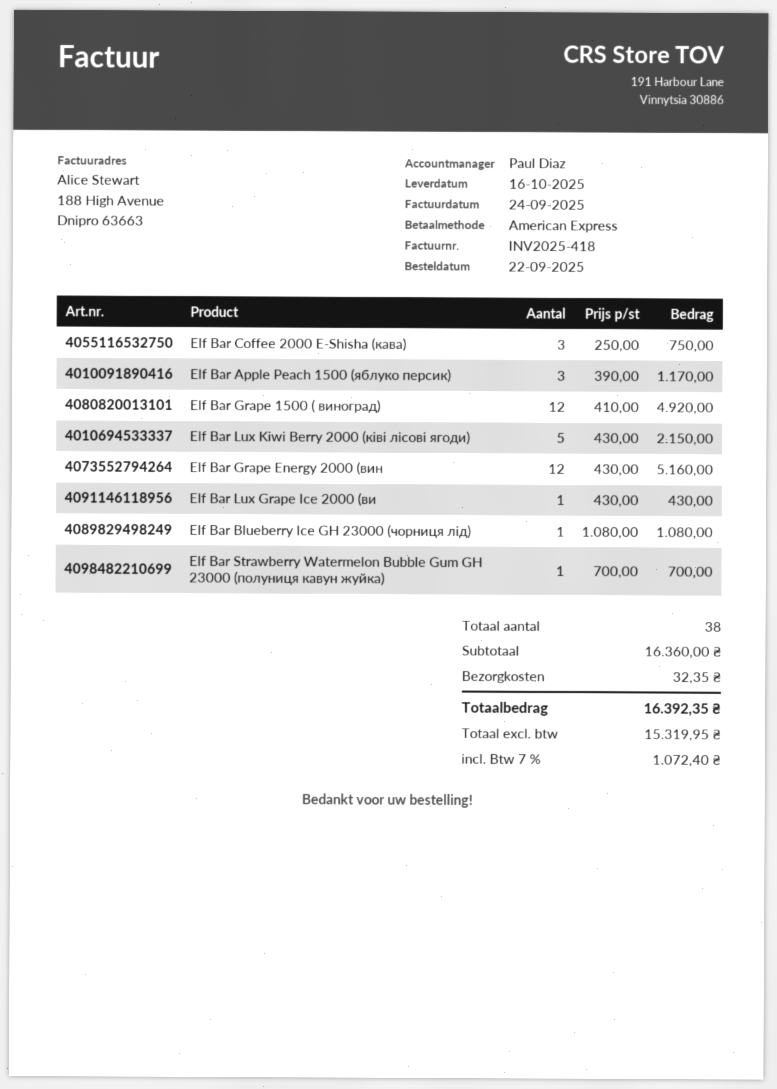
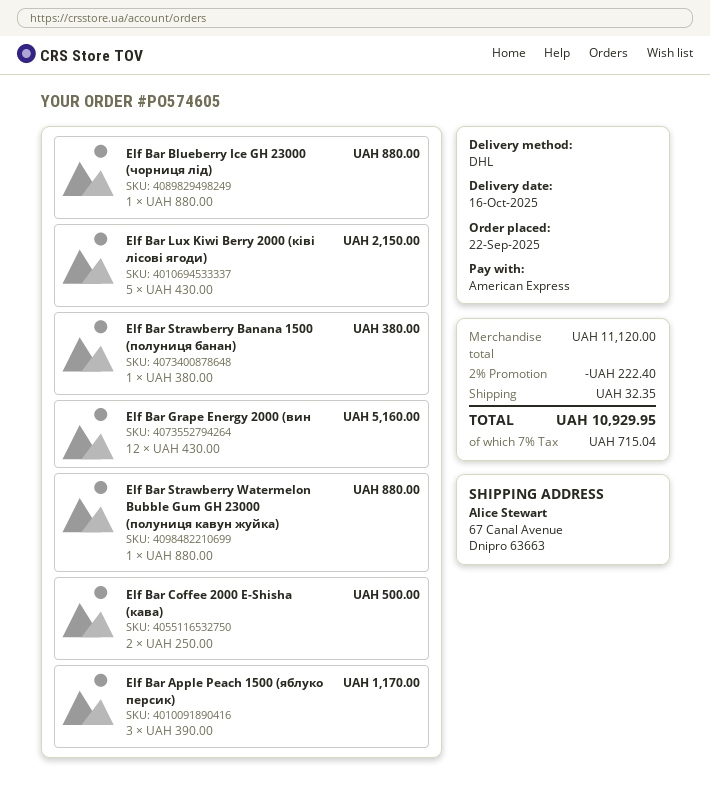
Elf Bar Coffee 2000 E-Shisha (кава): 3 x 250.00 = 750.00 -> 2 x 250.00 = 500.00
Elf Bar Grape 1500 ( виноград): 12 x 410.00 = 4920.00 -> none
Elf Bar Lux Grape Ice 2000 (ви: 1 x 430.00 = 430.00 -> none
Elf Bar Blueberry Ice GH 23000 (чорниця лід): 1 x 1080.00 = 1080.00 -> 1 x 880.00 = 880.00
Elf Bar Strawberry Watermelon Bubble Gum GH 23000 (полуниця кавун жуйка): 1 x 700.00 = 700.00 -> 1 x 880.00 = 880.00
Elf Bar Strawberry Banana 1500 (полуниця банан): none -> 1 x 380.00 = 380.00
subtotal: 16360.00 -> 11120.00
discount: none -> 2% = 222.40
tax: 7% = 1072.40 -> 7% = 715.04
total: 16392.35 -> 10929.95

